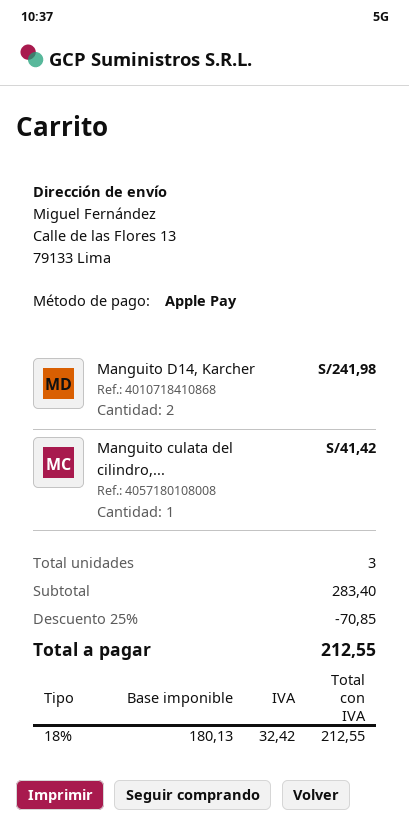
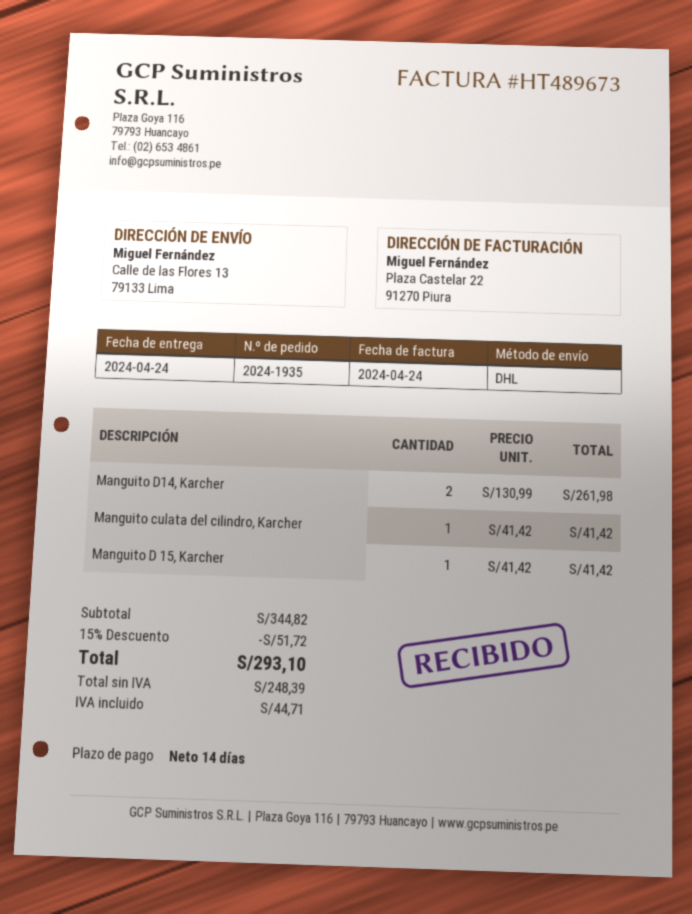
Manguito D14, Karcher: 2 for 241.98 -> 2 for 261.98
Manguito D 15, Karcher: none -> 1 for 41.42
subtotal: 283.40 -> 344.82
discount: 25% = 70.85 -> 15% = 51.72
net: 180.13 -> 248.39
tax: 32.42 -> 44.71
total: 212.55 -> 293.10

